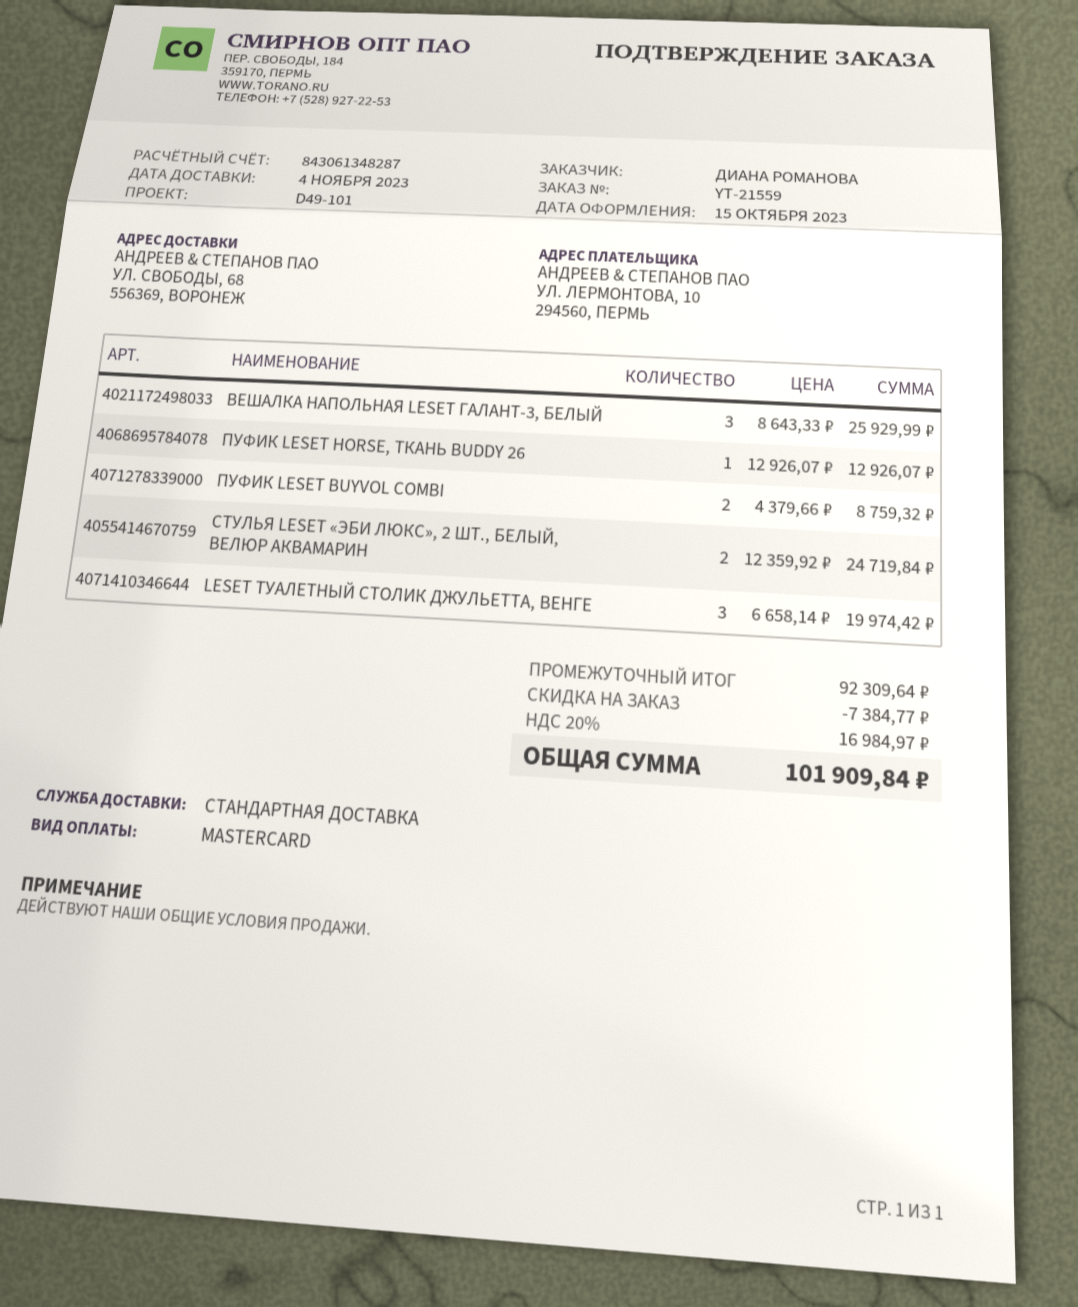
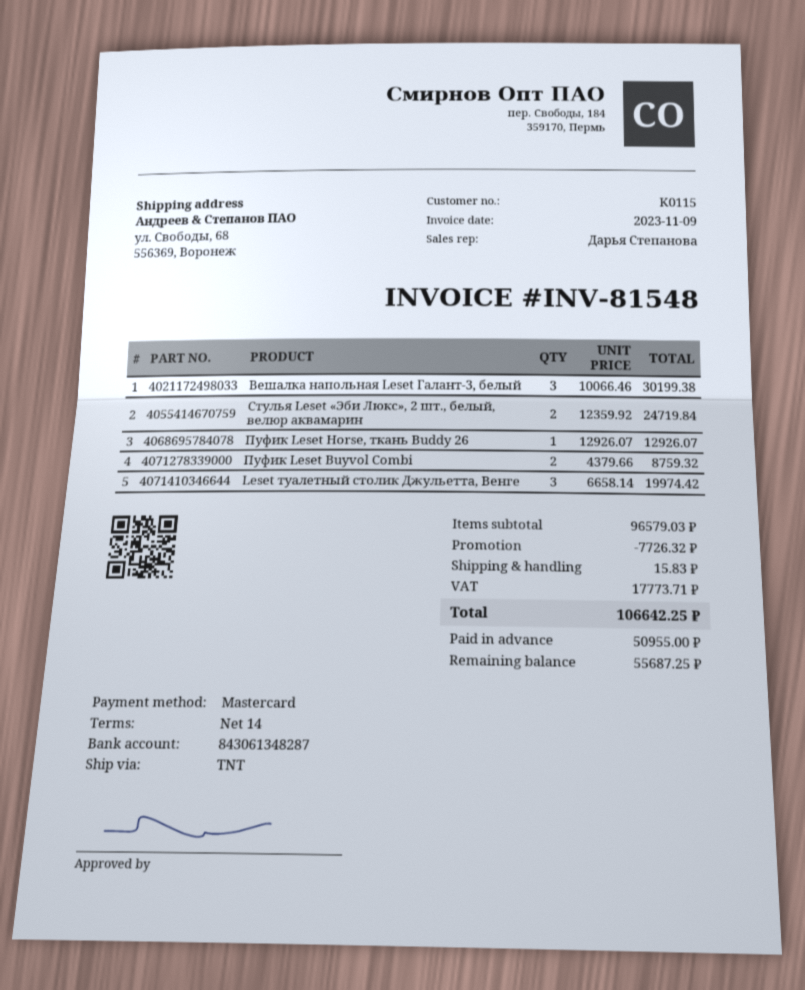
shipping method: standard -> TNT
ВЕШАЛКА НАПОЛЬНАЯ LESET ГАЛАНТ-3, БЕЛЫЙ: 3 x 8643.33 = 25929.99 -> 3 x 10066.46 = 30199.38
subtotal: 92309.64 -> 96579.03
discount: 7384.77 -> 7726.32
shipping: none -> 15.83
tax: 16984.97 -> 17773.71
total: 101909.84 -> 106642.25

